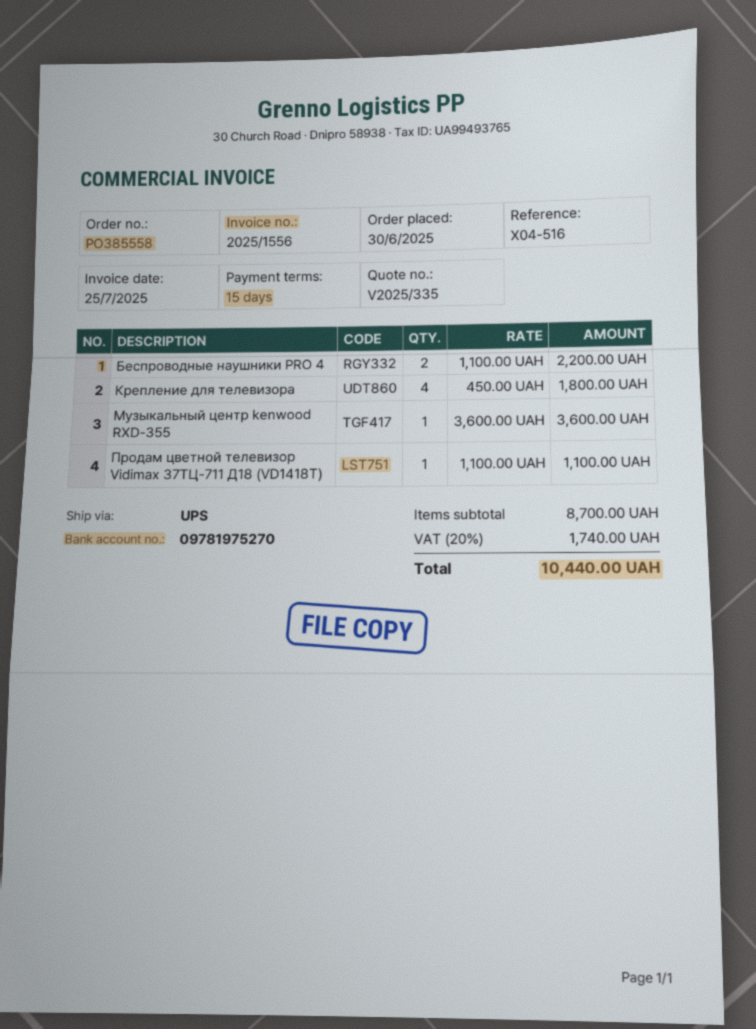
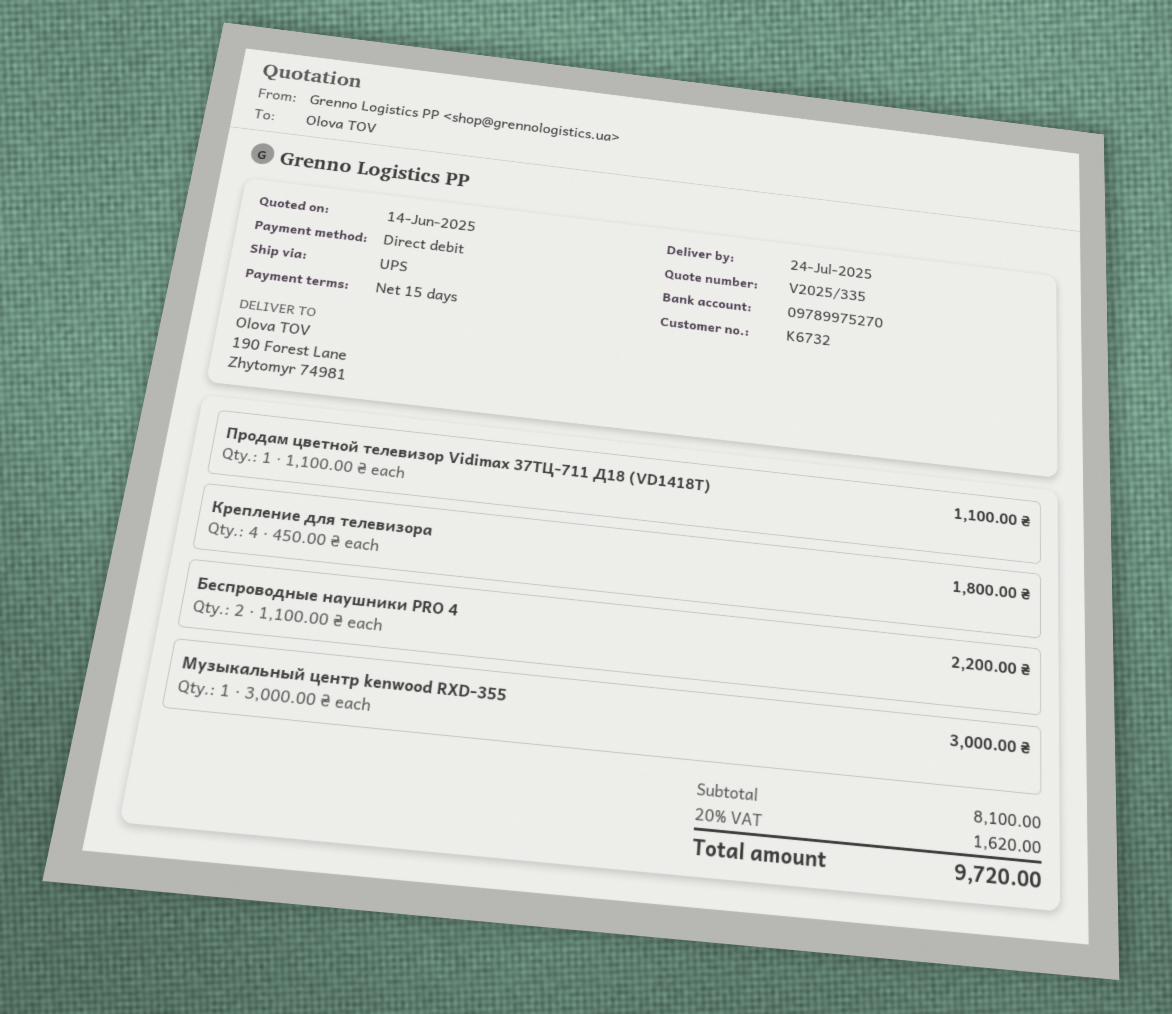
bank account: 09781975270 -> 09789975270
Музыкальный центр kenwood RXD-355: 1 x 3600.00 = 3600.00 -> 1 x 3000.00 = 3000.00
subtotal: 8700.00 -> 8100.00
tax: 20% = 1740.00 -> 20% = 1620.00
total: 10440.00 -> 9720.00

